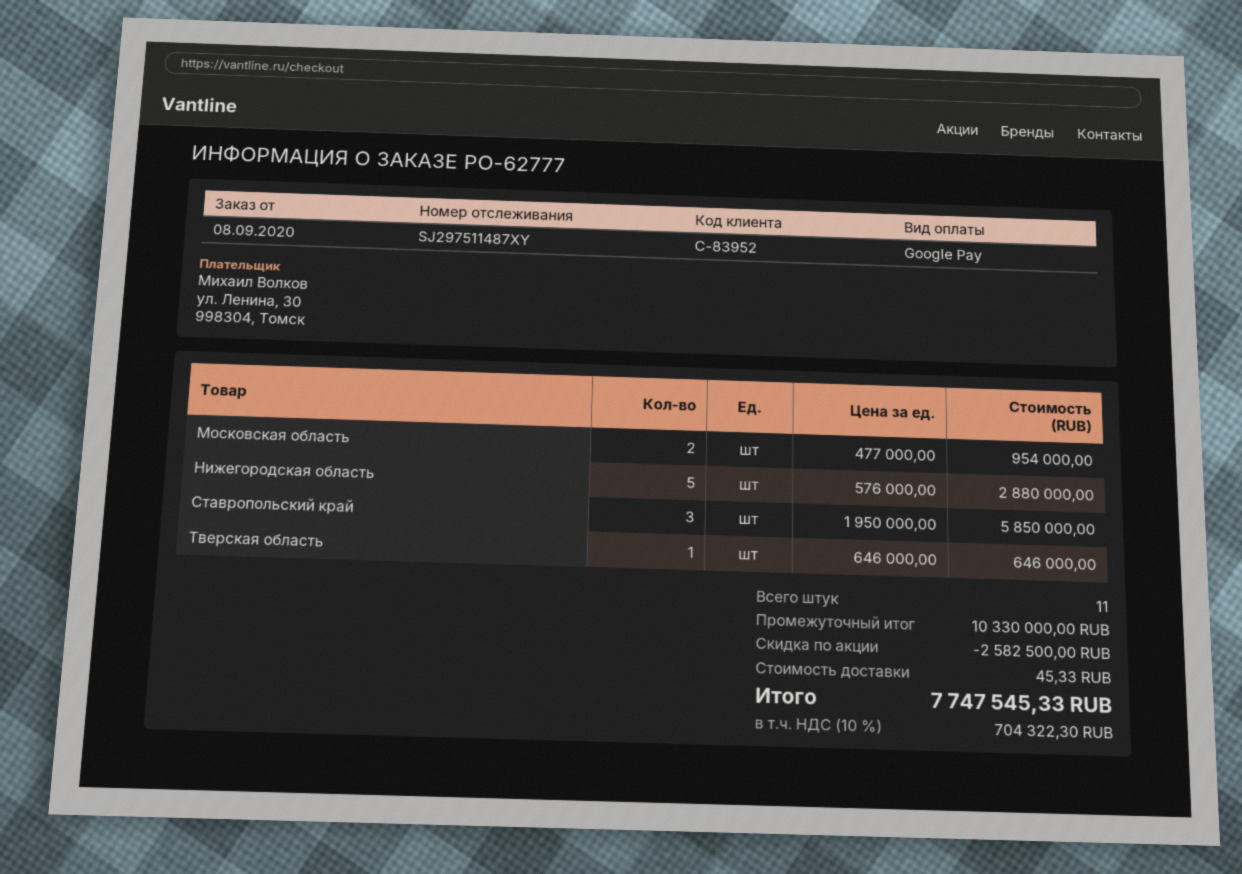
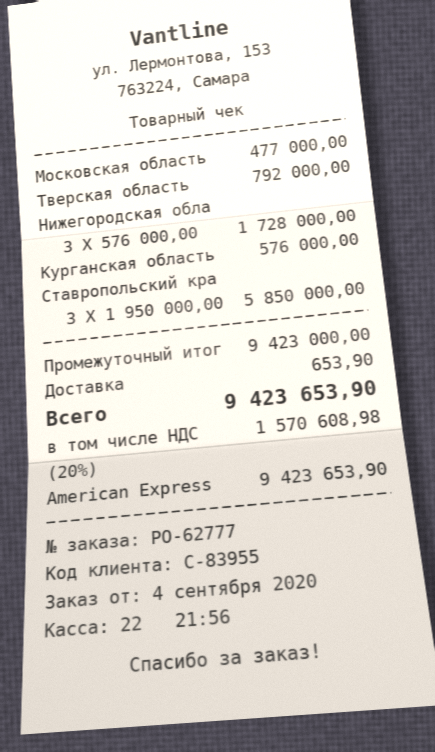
order date: 2020-09-08 -> 2020-09-04
customer number: C-83952 -> C-83955
payment method: Google Pay -> American Express
Московская область: 2 x 477000.00 = 954000.00 -> 1 x 477000.00 = 477000.00
Нижегородская область: 5 x 576000.00 = 2880000.00 -> 3 x 576000.00 = 1728000.00
Тверская область: 1 x 646000.00 = 646000.00 -> 1 x 792000.00 = 792000.00
Курганская область: none -> 1 x 576000.00 = 576000.00
subtotal: 10330000.00 -> 9423000.00
discount: 2582500.00 -> none
shipping: 45.33 -> 653.90
tax: 10% = 704322.30 -> 20% = 1570608.98
total: 7747545.33 -> 9423653.90

